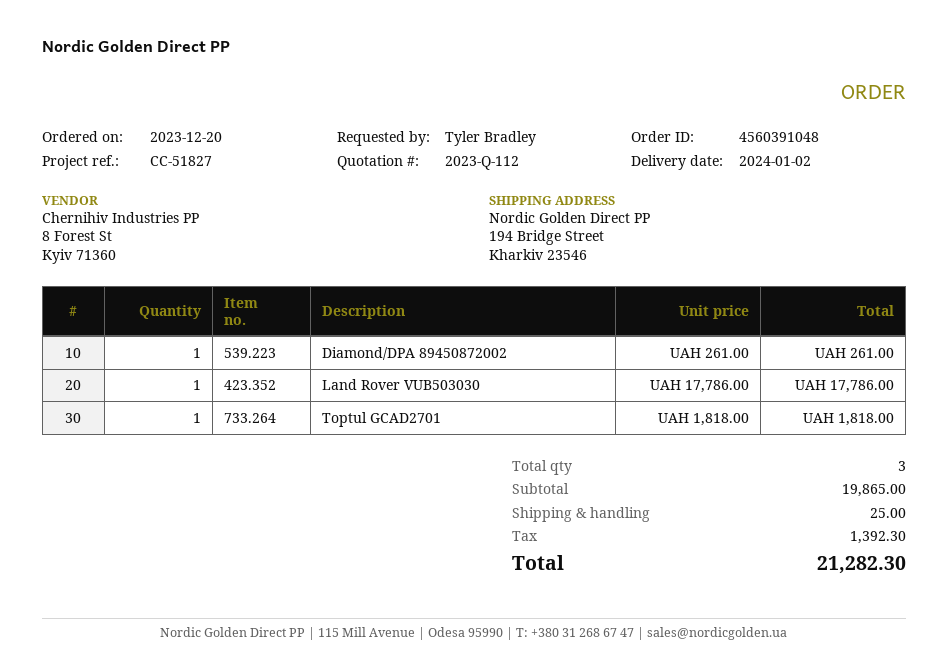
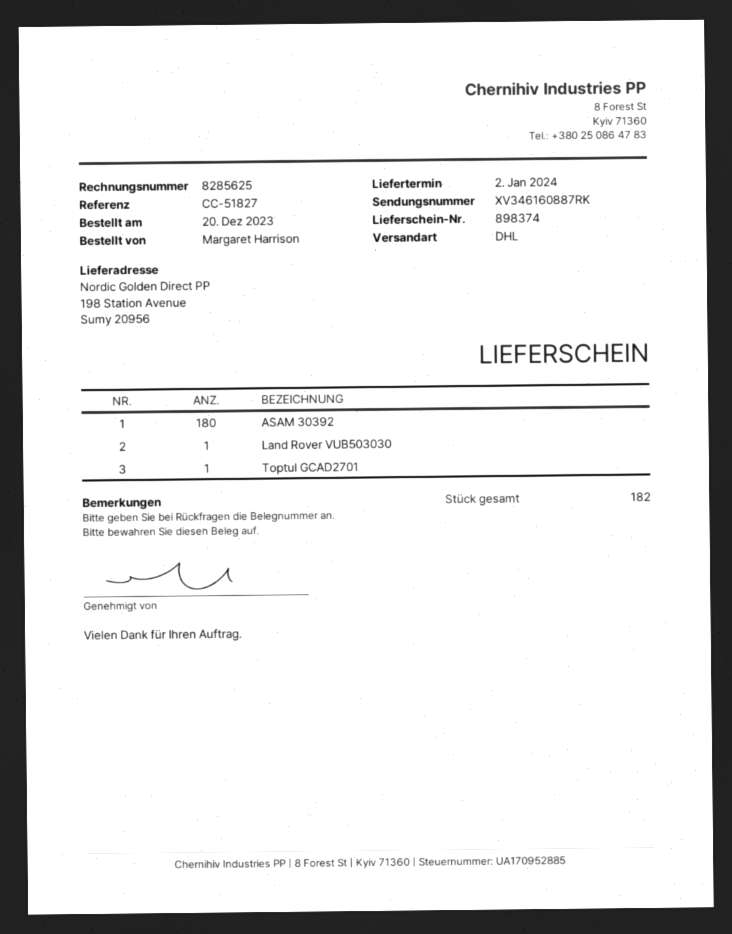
ordered by: Tyler Bradley -> Margaret Harrison
ship to: 194 Bridge Street, Kharkiv 23546 -> 198 Station Avenue, Sumy 20956
Diamond/DPA 89450872002: 1 -> none
ASAM 30392: none -> 180
total quantity: 3 -> 182

